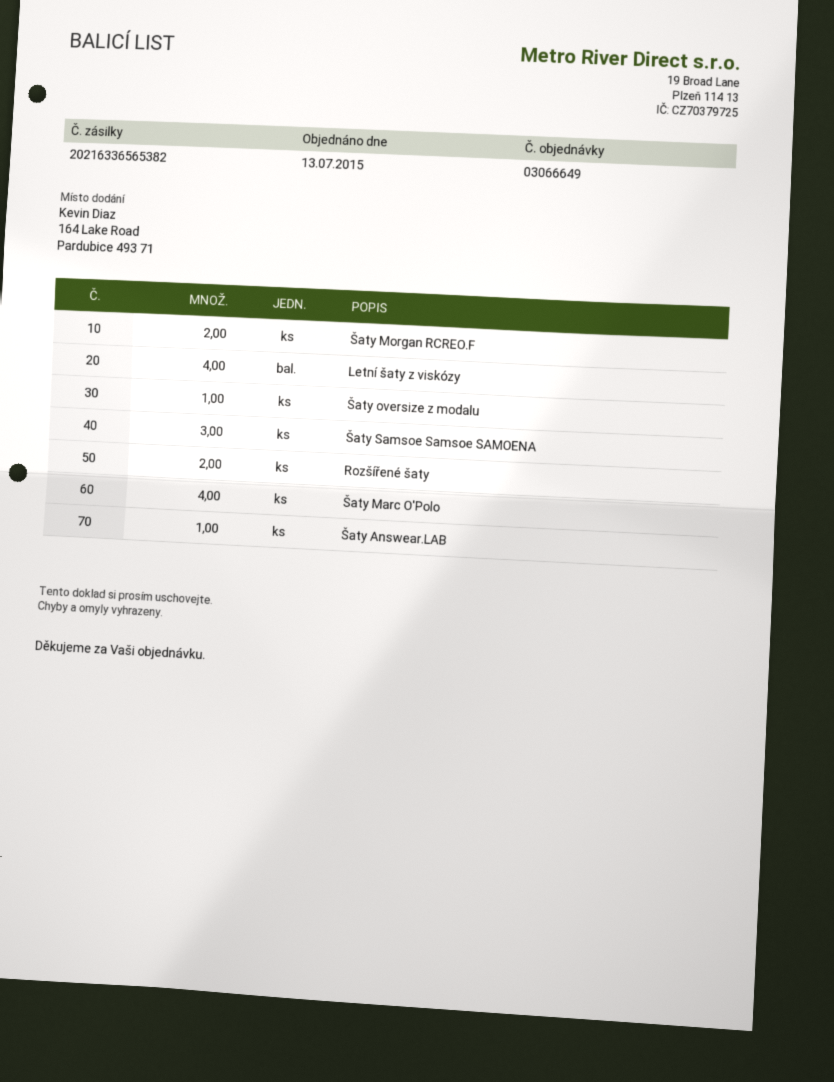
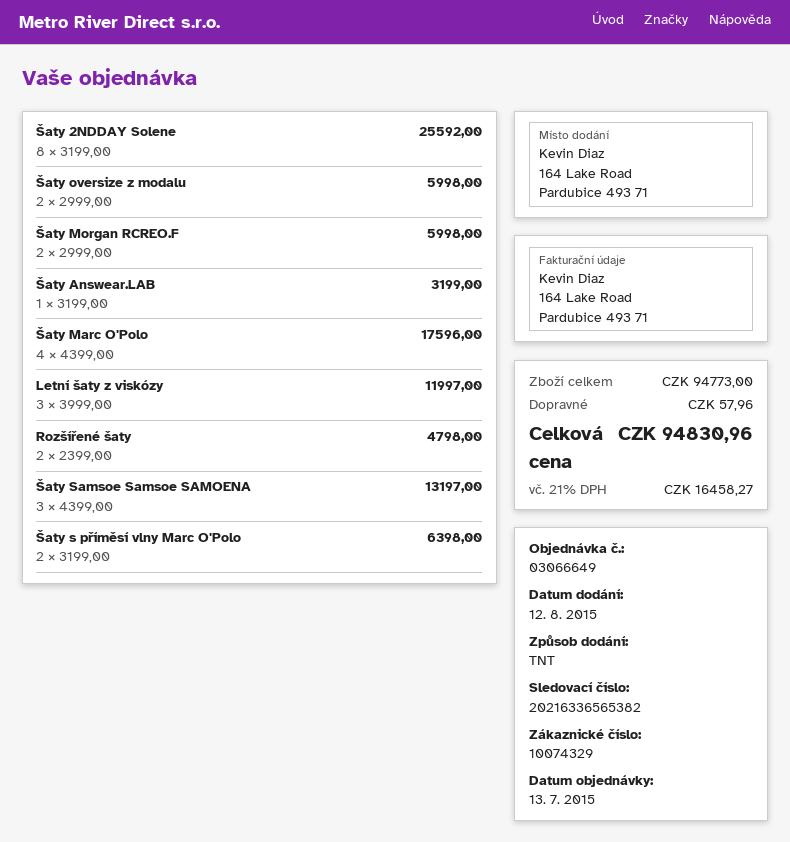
Letní šaty z viskózy: 4 -> 3
Šaty oversize z modalu: 1 -> 2
Šaty 2NDDAY Solene: none -> 8
Šaty s příměsí vlny Marc O'Polo: none -> 2

